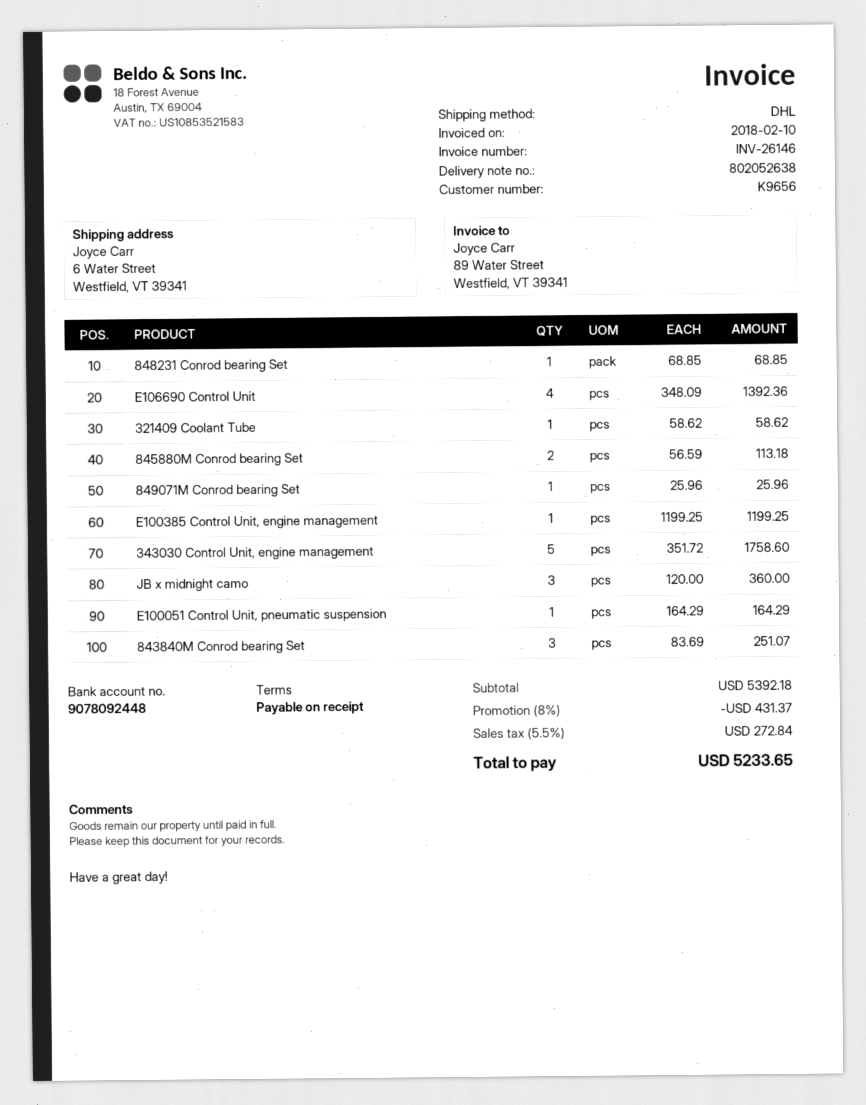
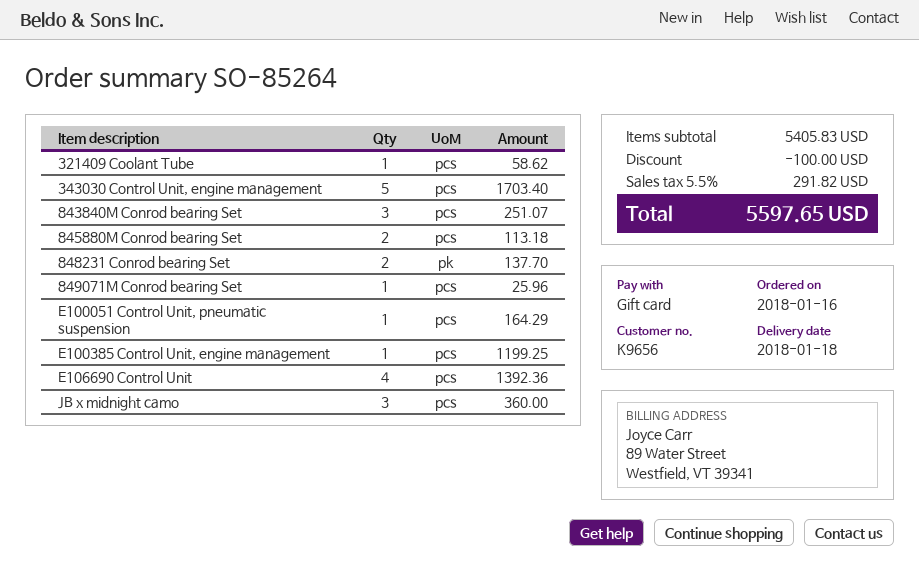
848231 Conrod bearing Set: 1 for 68.85 -> 2 for 137.70
343030 Control Unit, engine management: 5 for 1758.60 -> 5 for 1703.40
subtotal: 5392.18 -> 5405.83
discount: 431.37 -> 100.00
tax: 5.5% = 272.84 -> 5.5% = 291.82
total: 5233.65 -> 5597.65

